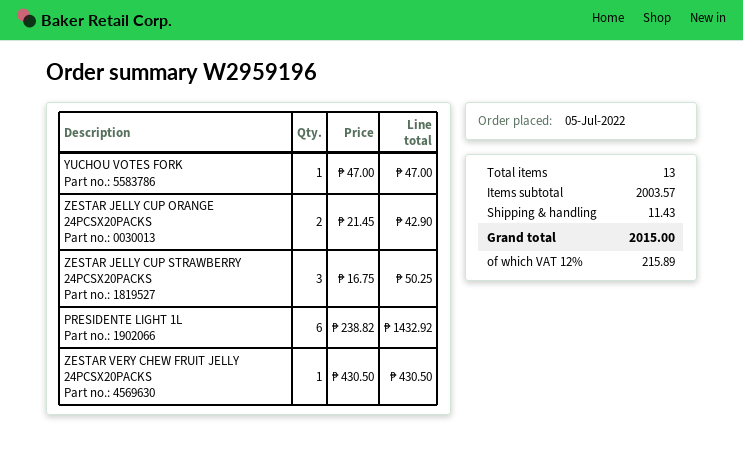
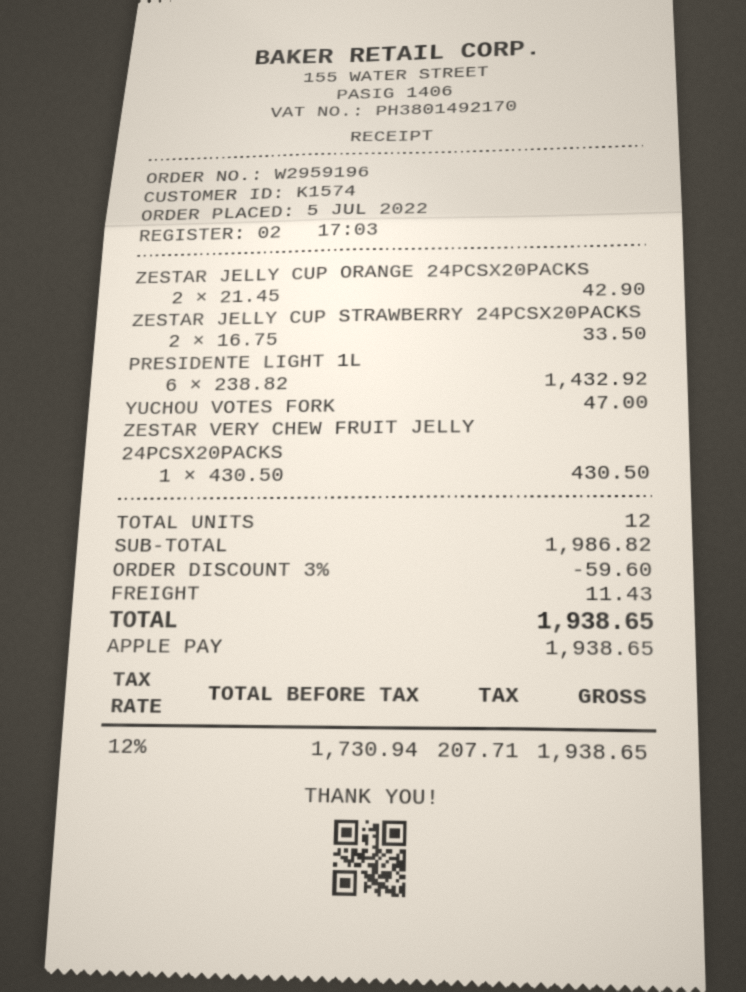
ZESTAR JELLY CUP STRAWBERRY 24PCSX20PACKS: 3 x 16.75 = 50.25 -> 2 x 16.75 = 33.50
total quantity: 13 -> 12
subtotal: 2003.57 -> 1986.82
discount: none -> 3% = 59.60
tax: 12% = 215.89 -> 12% = 207.71
total: 2015.00 -> 1938.65

